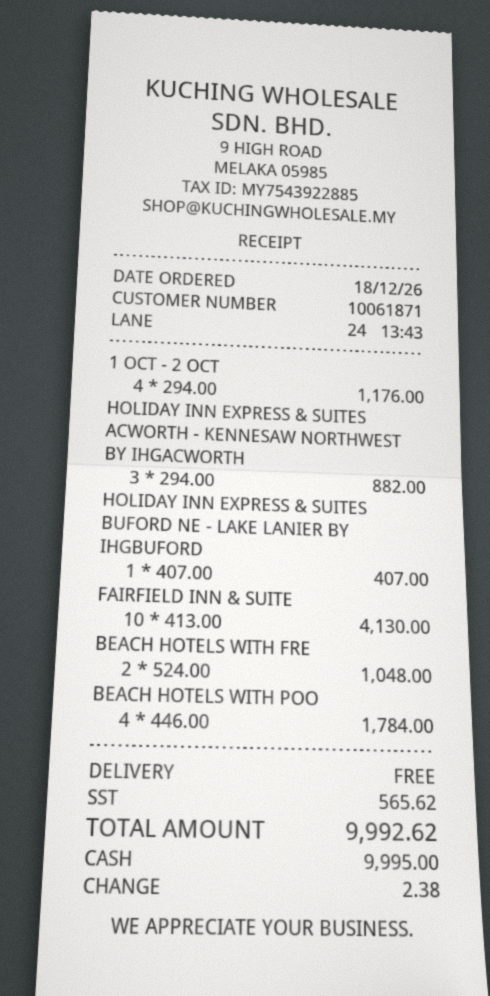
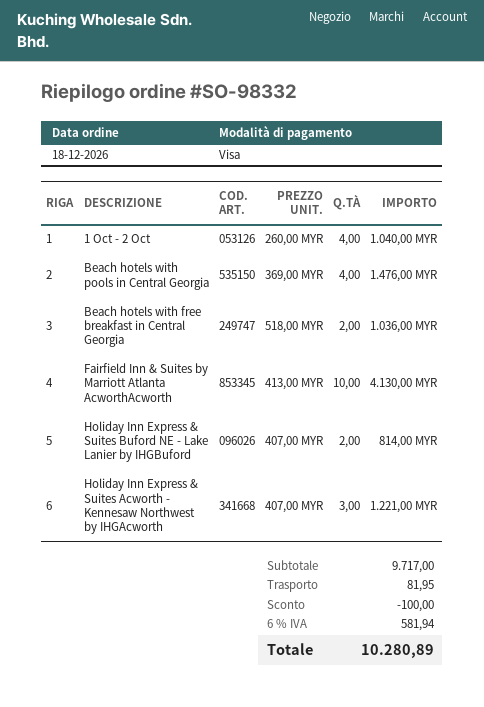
payment method: cash -> Visa
1 OCT - 2 OCT: 4 x 294.00 = 1176.00 -> 4 x 260.00 = 1040.00
HOLIDAY INN EXPRESS & SUITES ACWORTH - KENNESAW NORTHWEST BY IHGACWORTH: 3 x 294.00 = 882.00 -> 3 x 407.00 = 1221.00
HOLIDAY INN EXPRESS & SUITES BUFORD NE - LAKE LANIER BY IHGBUFORD: 1 x 407.00 = 407.00 -> 2 x 407.00 = 814.00
BEACH HOTELS WITH FRE: 2 x 524.00 = 1048.00 -> 2 x 518.00 = 1036.00
BEACH HOTELS WITH POO: 4 x 446.00 = 1784.00 -> 4 x 369.00 = 1476.00
discount: none -> 100.00
shipping: 0.00 -> 81.95
tax: 565.62 -> 581.94
total: 9992.62 -> 10280.89

